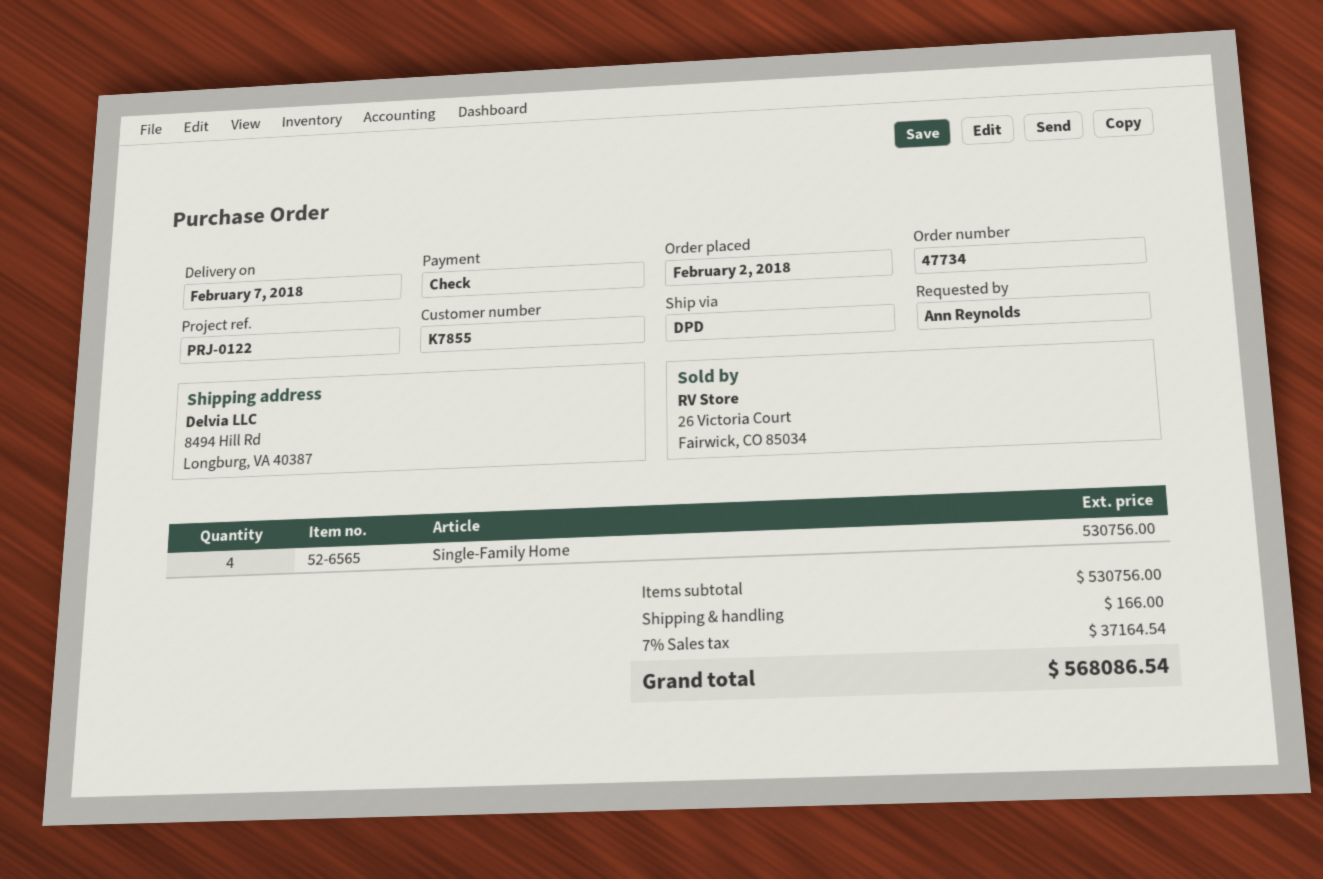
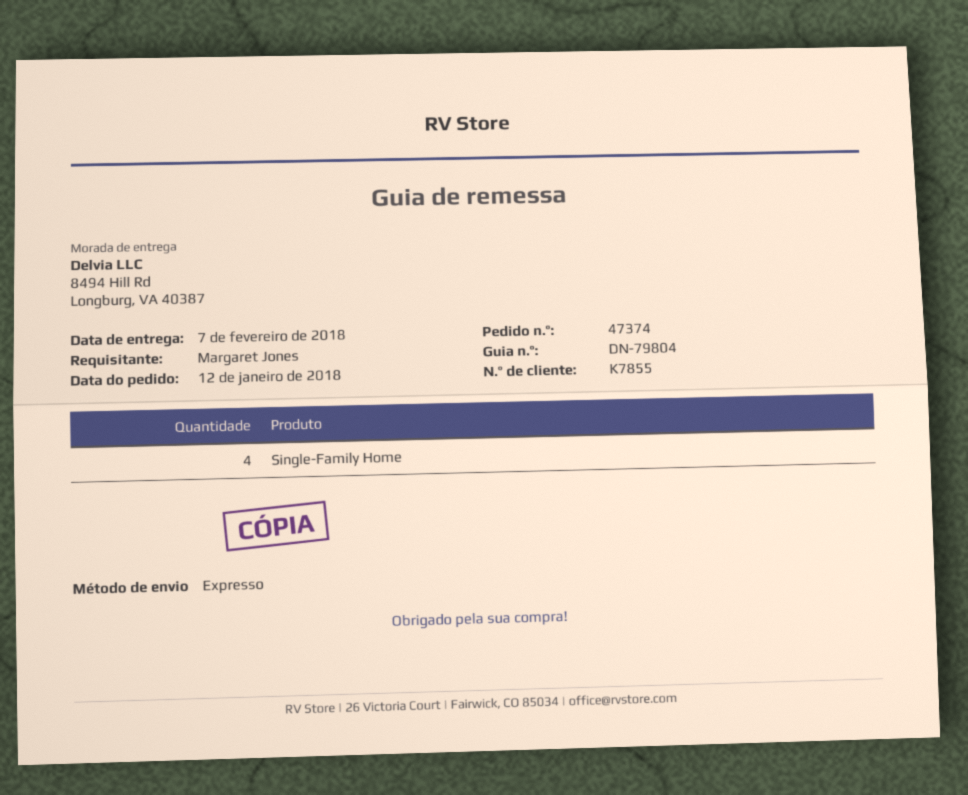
order number: 47734 -> 47374
order date: 2018-02-02 -> 2018-01-12
ordered by: Ann Reynolds -> Margaret Jones
shipping method: DPD -> express

